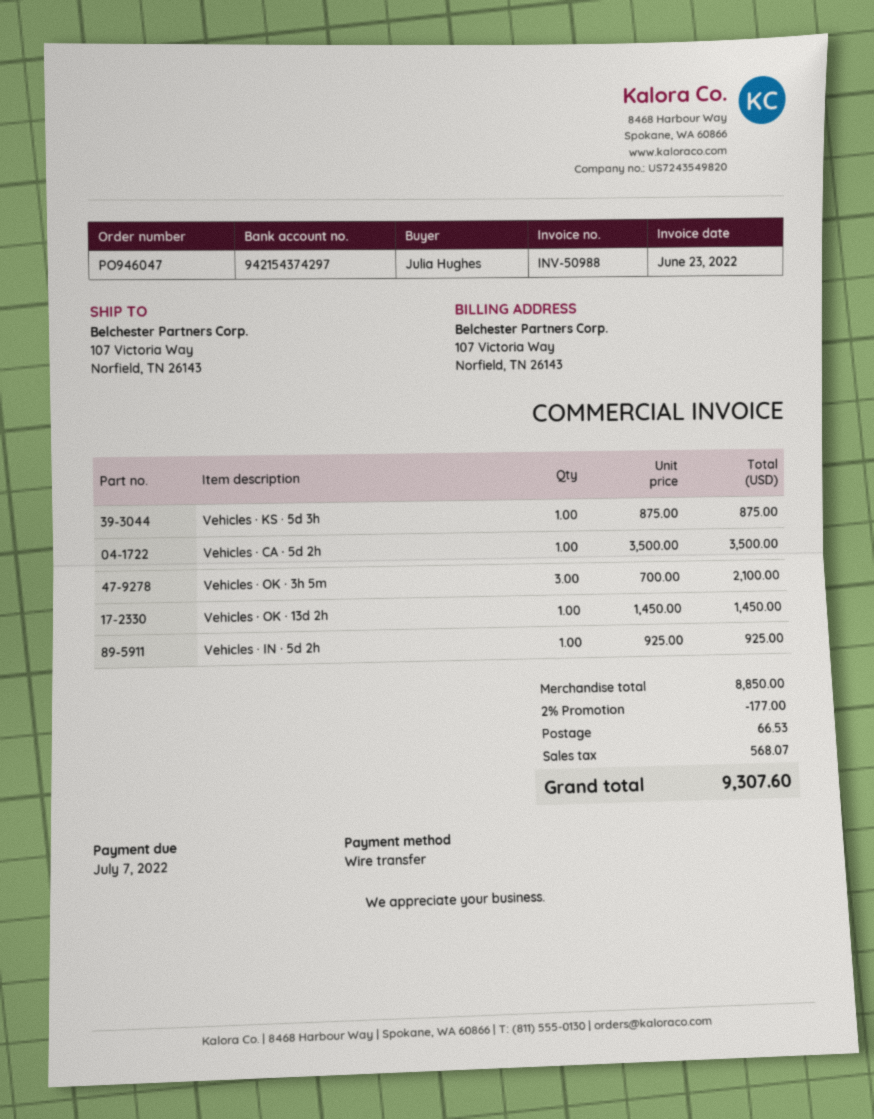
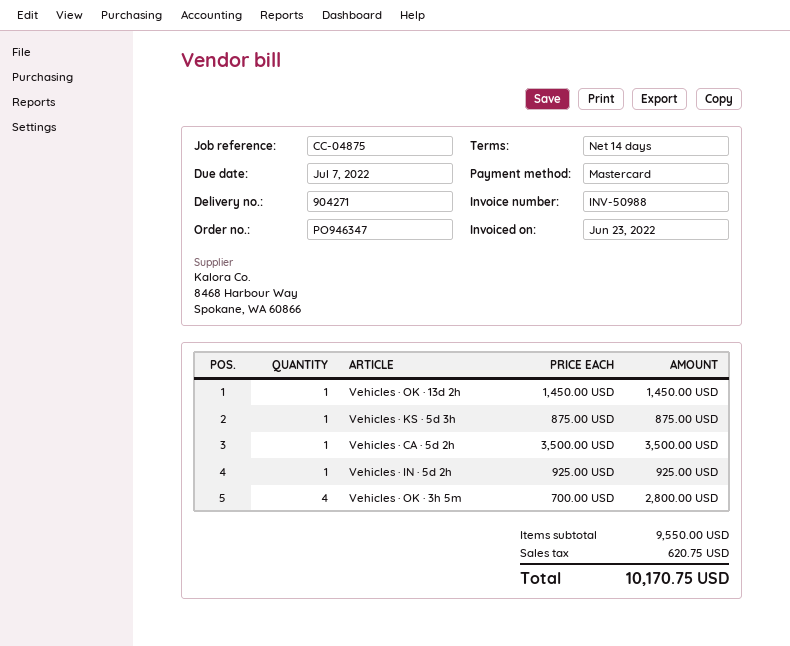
order number: PO946047 -> PO946347
payment method: bank transfer -> Mastercard
Vehicles · OK · 3h 5m: 3 x 700.00 = 2100.00 -> 4 x 700.00 = 2800.00
subtotal: 8850.00 -> 9550.00
discount: 2% = 177.00 -> none
shipping: 66.53 -> none
tax: 568.07 -> 620.75
total: 9307.60 -> 10170.75

